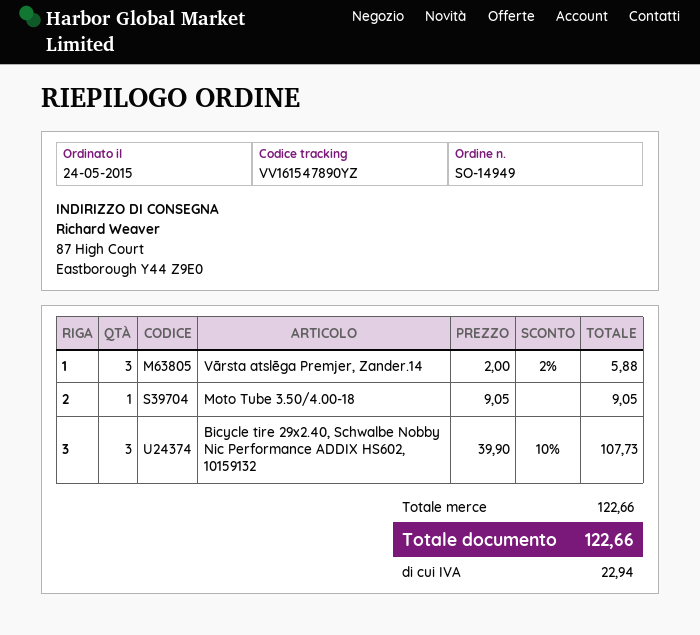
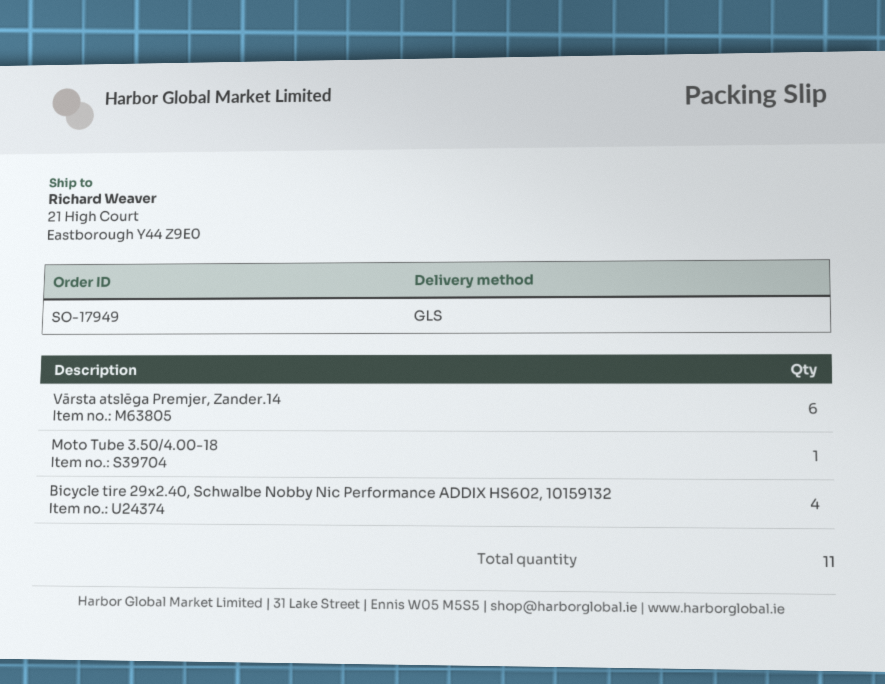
order number: SO-14949 -> SO-17949
ship to: 87 High Court, Eastborough Y44 Z9E0 -> 21 High Court, Eastborough Y44 Z9E0
Vārsta atslēga Premjer, Zander.14: 3 -> 6
Bicycle tire 29x2.40, Schwalbe Nobby Nic Performance ADDIX HS602, 10159132: 3 -> 4

